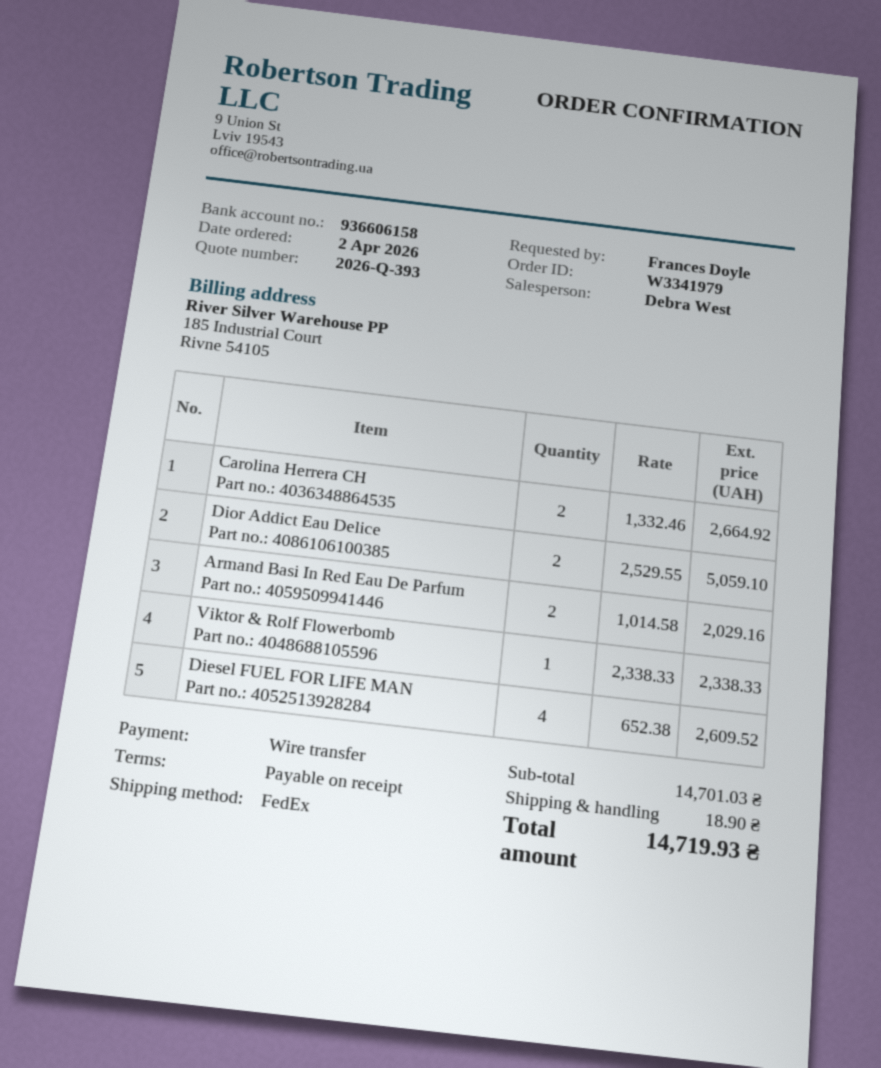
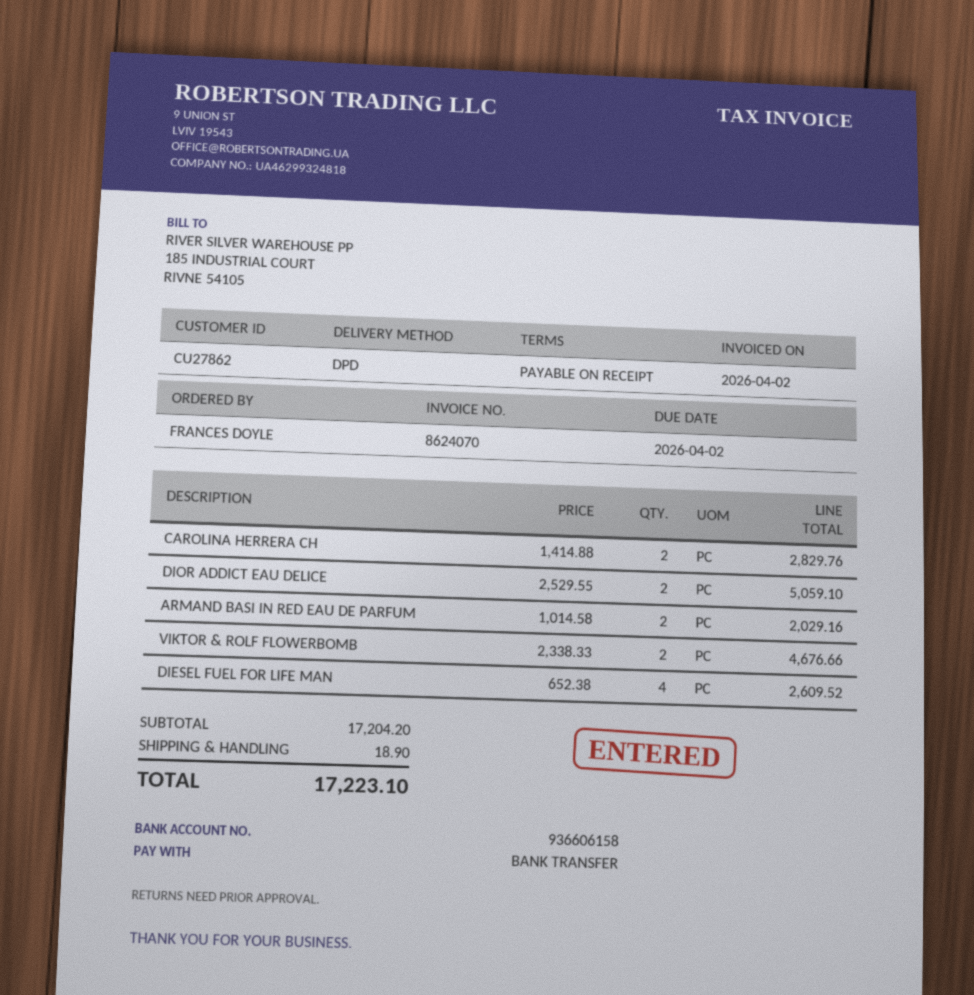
shipping method: FedEx -> DPD
Carolina Herrera CH: 2 x 1332.46 = 2664.92 -> 2 x 1414.88 = 2829.76
Viktor & Rolf Flowerbomb: 1 x 2338.33 = 2338.33 -> 2 x 2338.33 = 4676.66
subtotal: 14701.03 -> 17204.20
total: 14719.93 -> 17223.10

